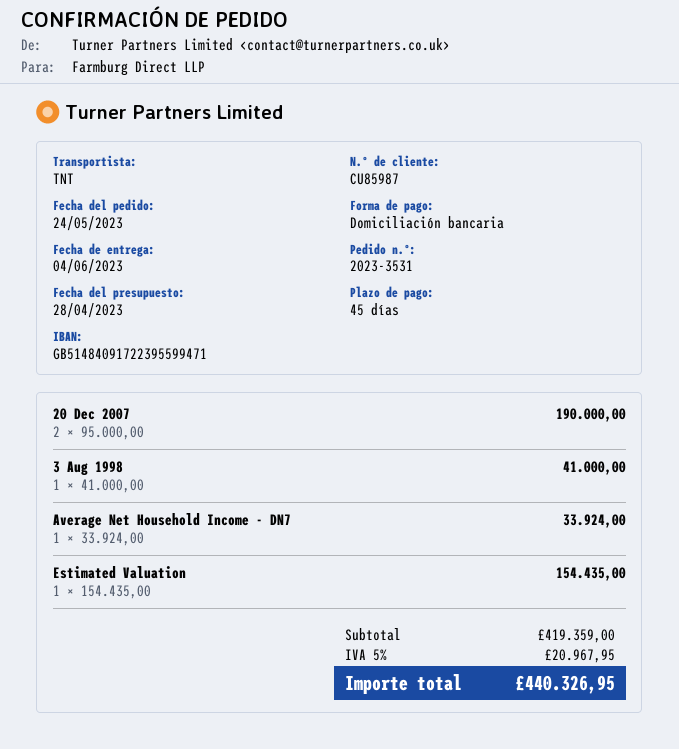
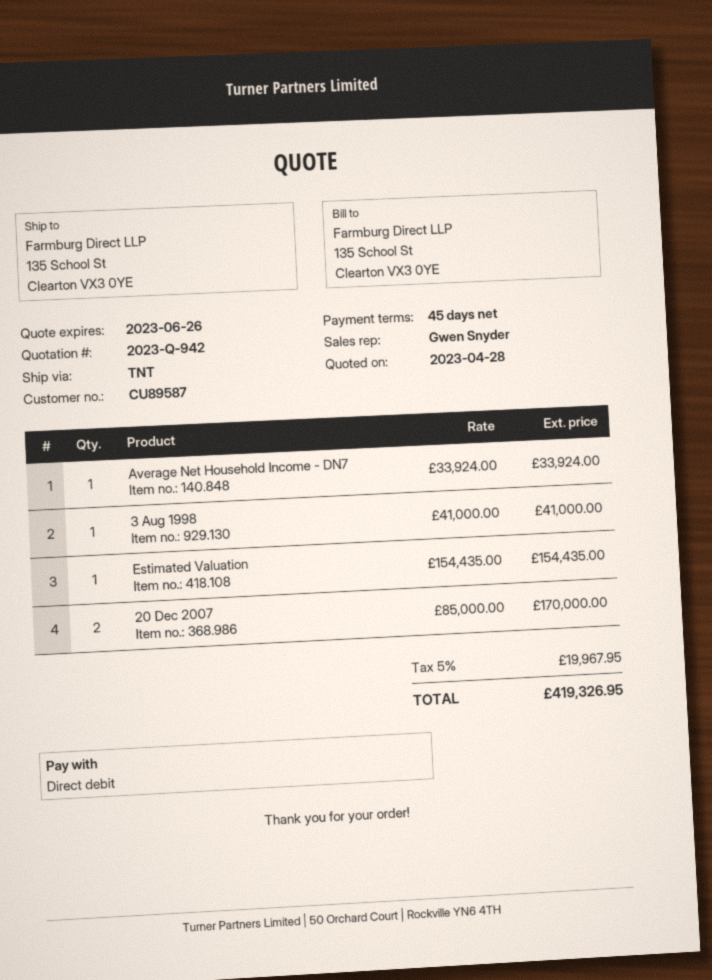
customer number: CU85987 -> CU89587
20 Dec 2007: 2 x 95000.00 = 190000.00 -> 2 x 85000.00 = 170000.00
tax: 5% = 20967.95 -> 5% = 19967.95
total: 440326.95 -> 419326.95

